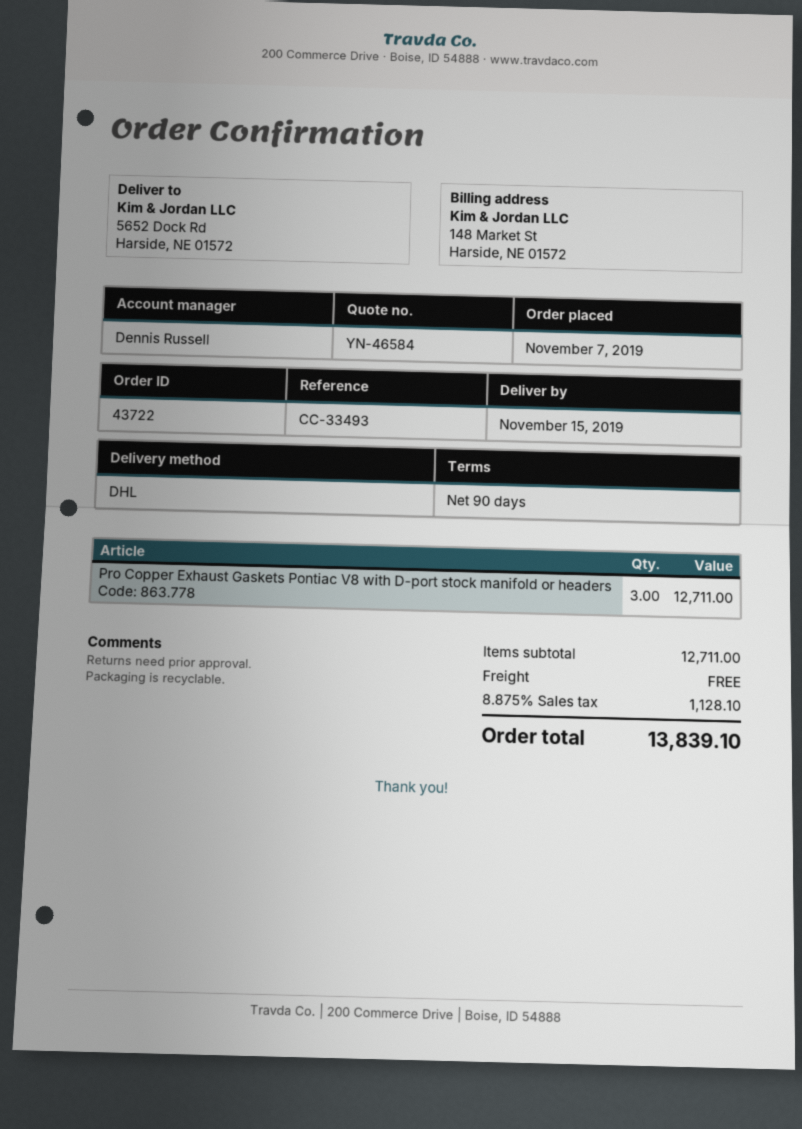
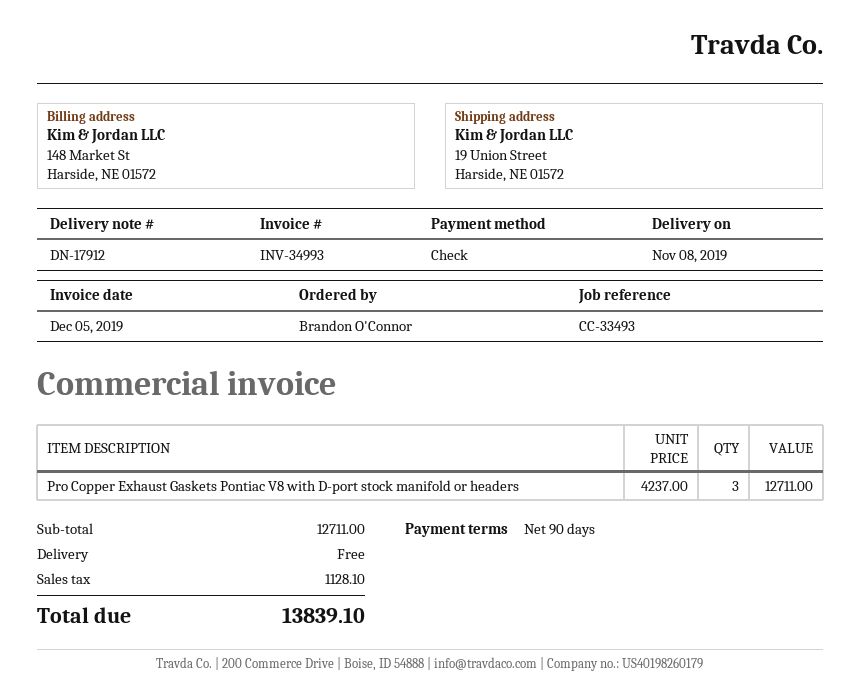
delivery date: 2019-11-15 -> 2019-11-08
ship to: 5652 Dock Rd, Harside, NE 01572 -> 19 Union Street, Harside, NE 01572

